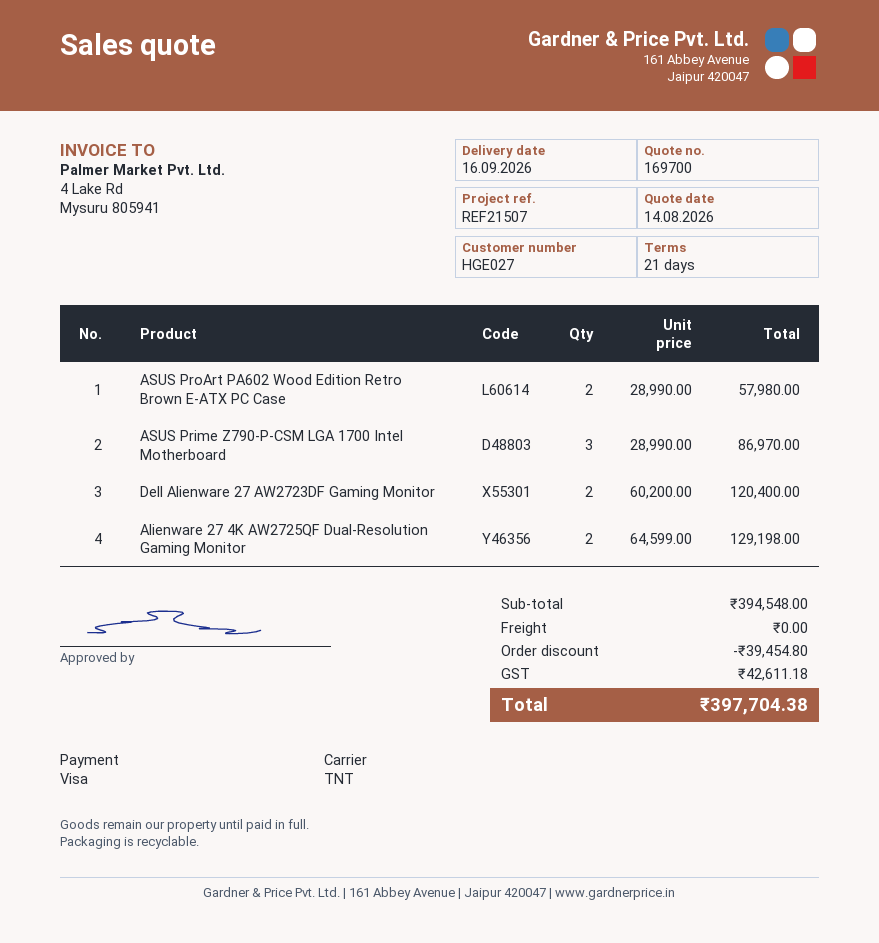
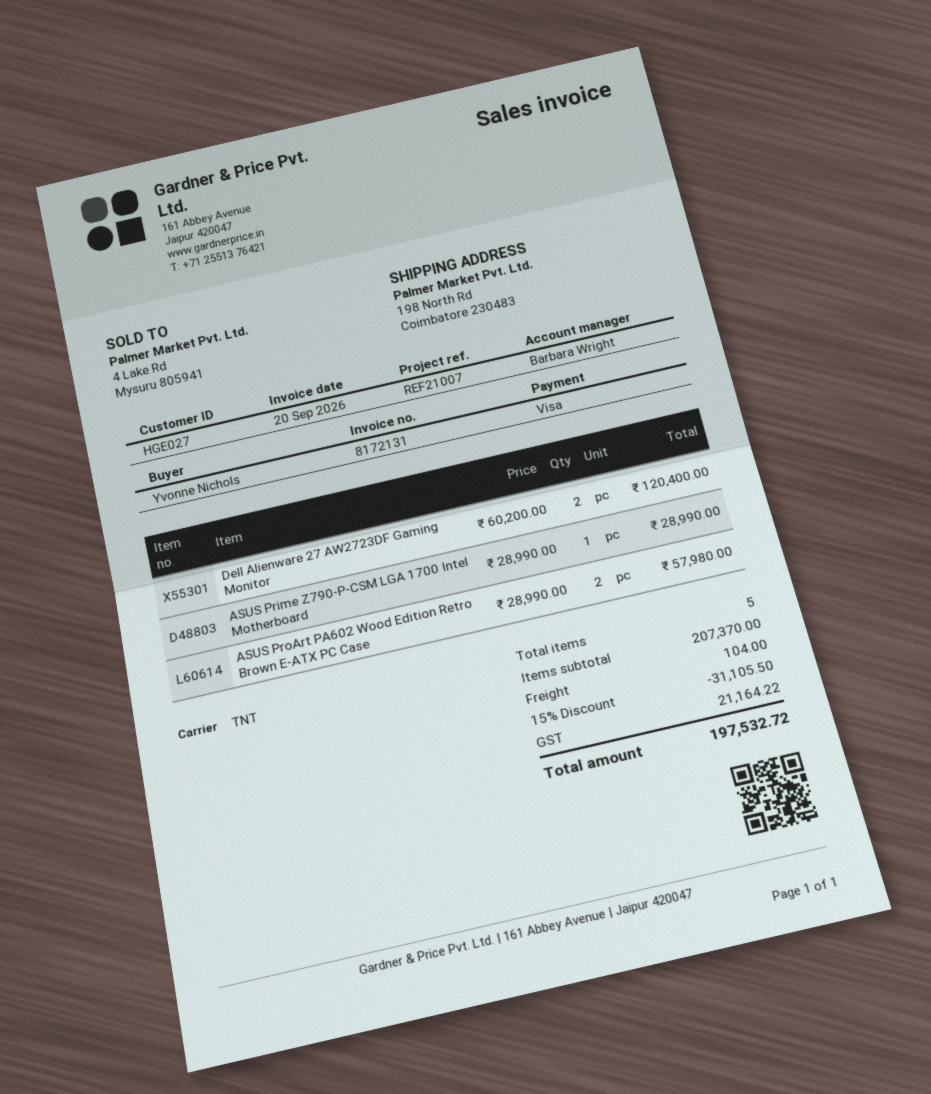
reference: REF21507 -> REF21007
ASUS Prime Z790-P-CSM LGA 1700 Intel Motherboard: 3 x 28990.00 = 86970.00 -> 1 x 28990.00 = 28990.00
Alienware 27 4K AW2725QF Dual-Resolution Gaming Monitor: 2 x 64599.00 = 129198.00 -> none
subtotal: 394548.00 -> 207370.00
discount: 39454.80 -> 31105.50
shipping: 0.00 -> 104.00
tax: 42611.18 -> 21164.22
total: 397704.38 -> 197532.72

